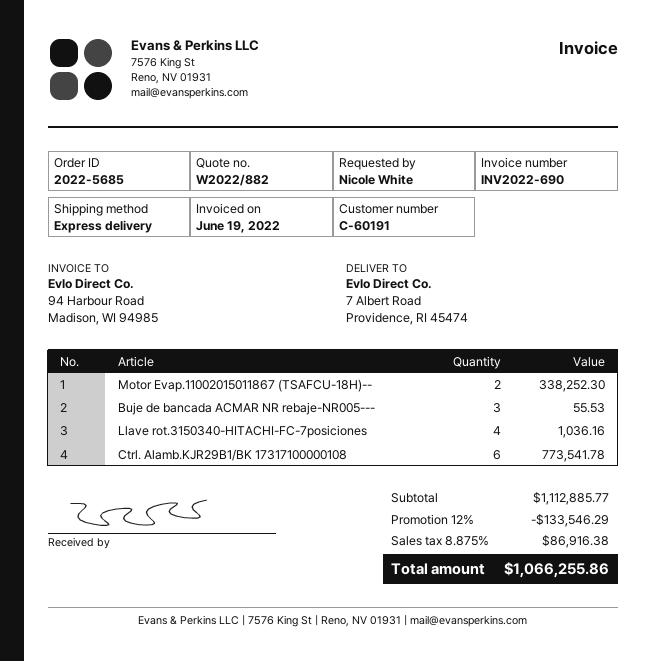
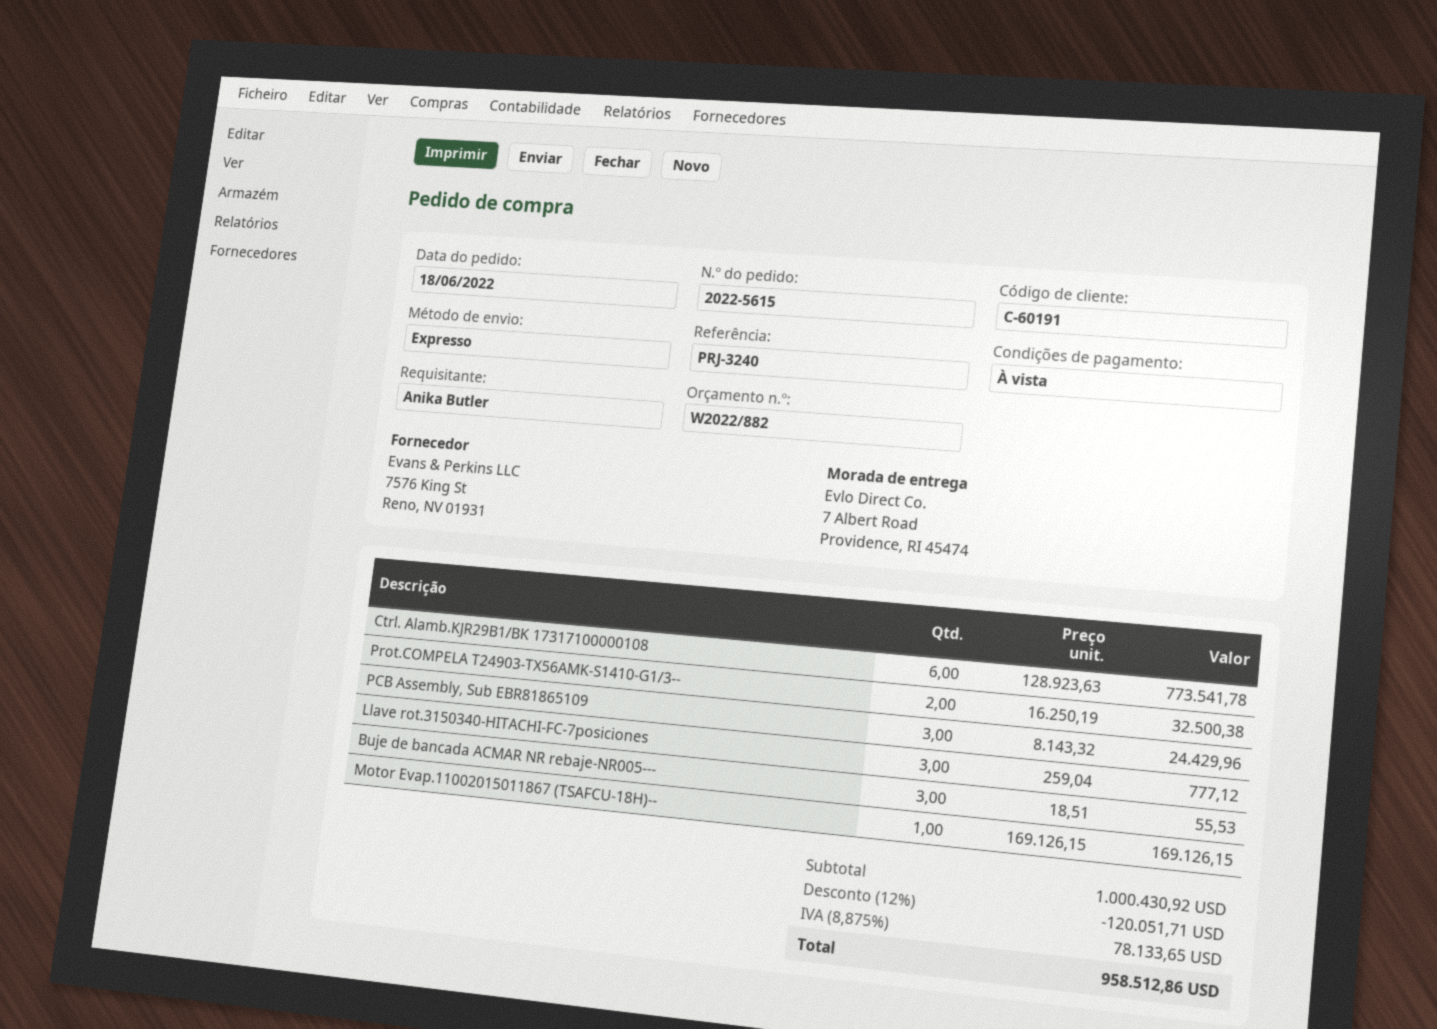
order number: 2022-5685 -> 2022-5615
ordered by: Nicole White -> Anika Butler
Motor Evap.11002015011867 (TSAFCU-18H)--: 2 for 338252.30 -> 1 for 169126.15
Llave rot.3150340-HITACHI-FC-7posiciones: 4 for 1036.16 -> 3 for 777.12
Prot.COMPELA T24903-TX56AMK-S1410-G1/3--: none -> 2 for 32500.38
PCB Assembly, Sub EBR81865109: none -> 3 for 24429.96
subtotal: 1112885.77 -> 1000430.92
discount: 12% = 133546.29 -> 12% = 120051.71
tax: 8.875% = 86916.38 -> 8.875% = 78133.65
total: 1066255.86 -> 958512.86

